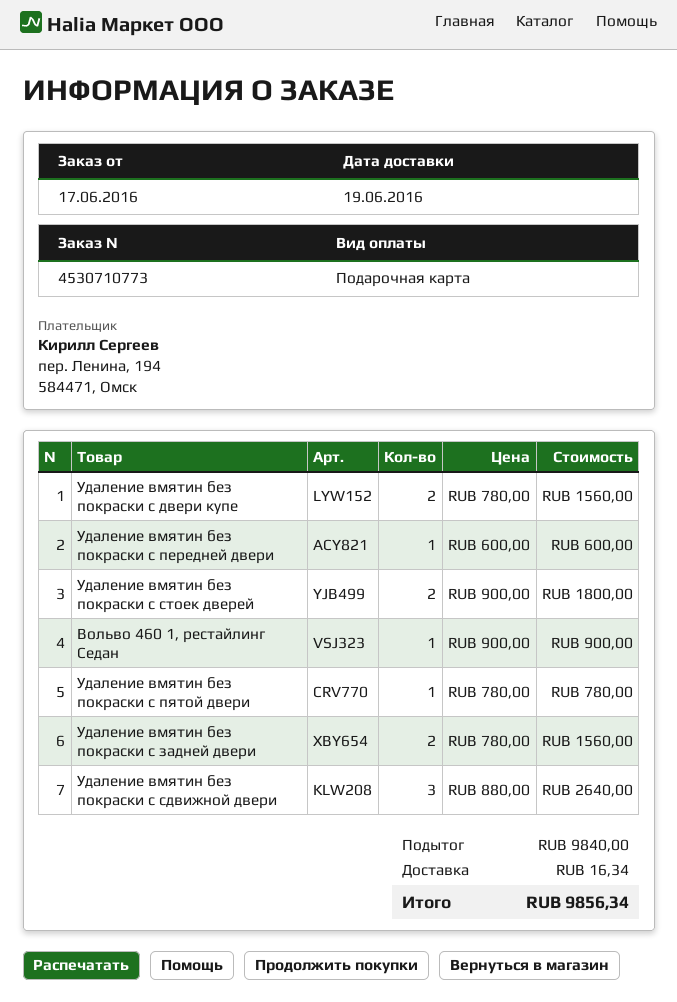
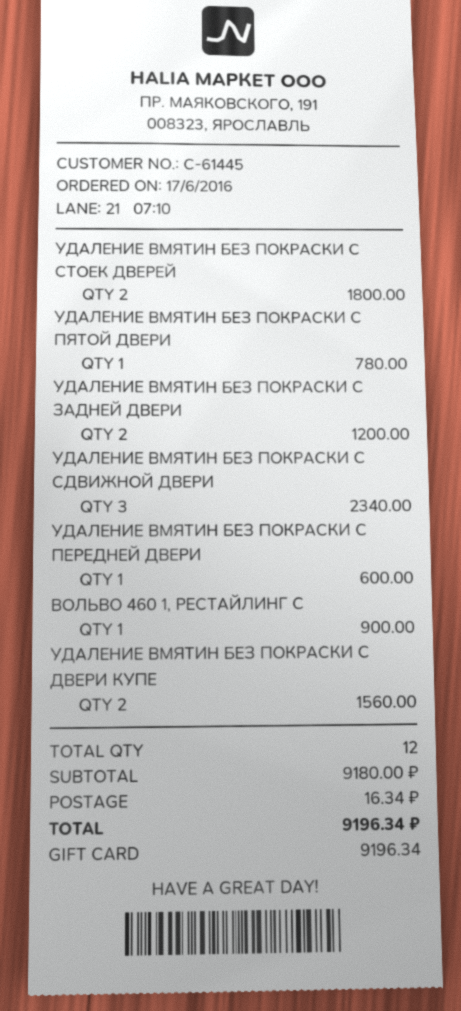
Удаление вмятин без покраски с задней двери: 2 for 1560.00 -> 2 for 1200.00
Удаление вмятин без покраски с сдвижной двери: 3 for 2640.00 -> 3 for 2340.00
subtotal: 9840.00 -> 9180.00
total: 9856.34 -> 9196.34

